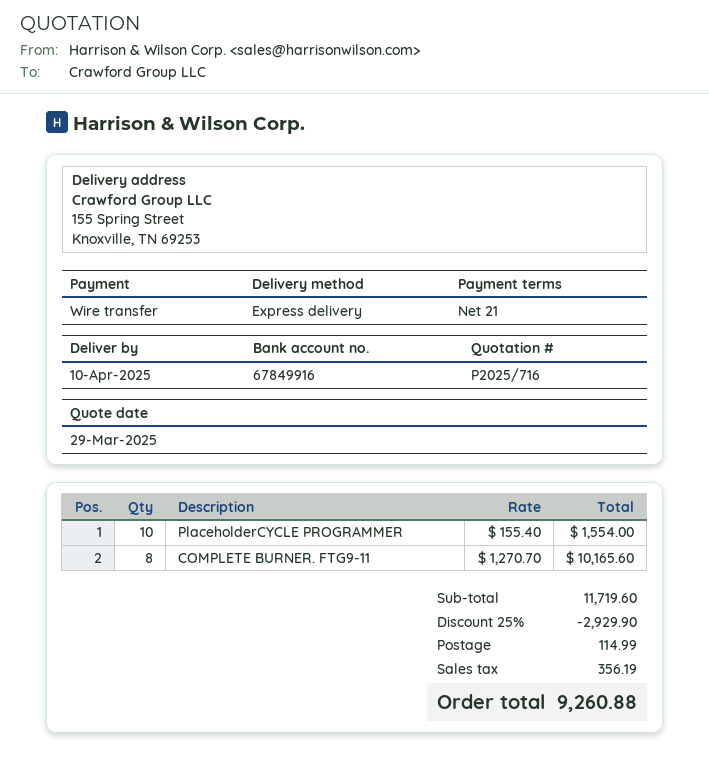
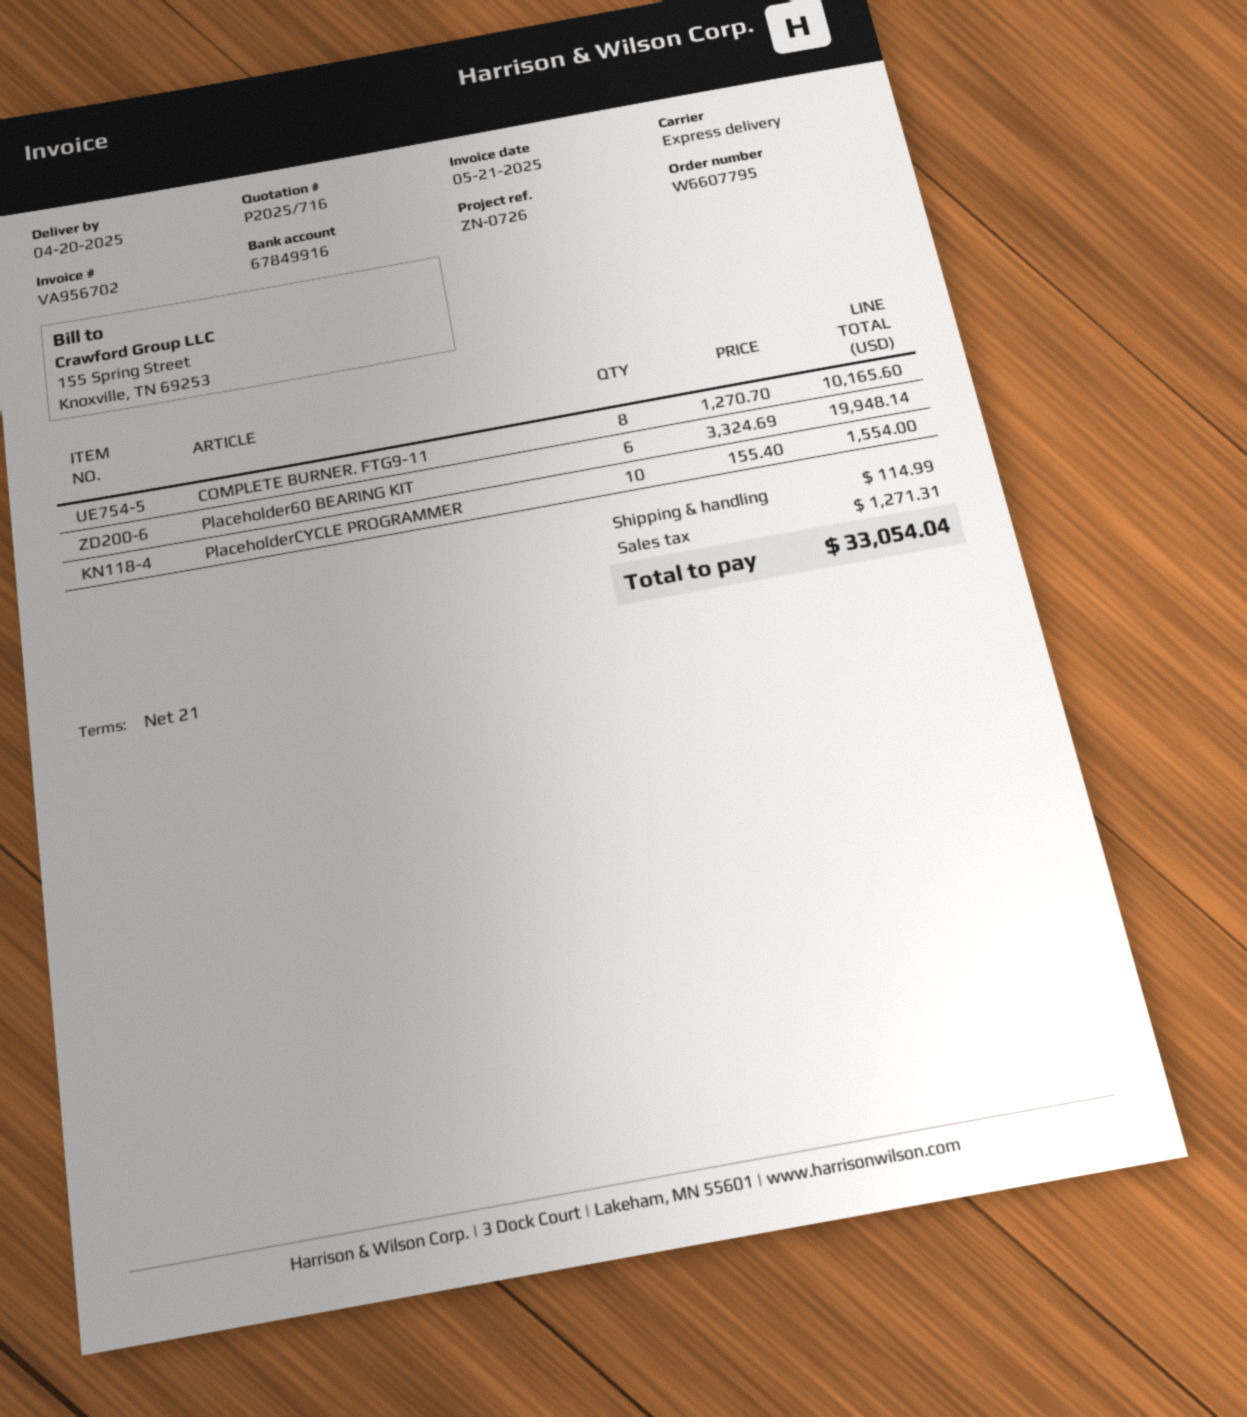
delivery date: 2025-04-10 -> 2025-04-20
Placeholder60 BEARING KIT: none -> 6 x 3324.69 = 19948.14
discount: 25% = 2929.90 -> none
tax: 356.19 -> 1271.31
total: 9260.88 -> 33054.04

